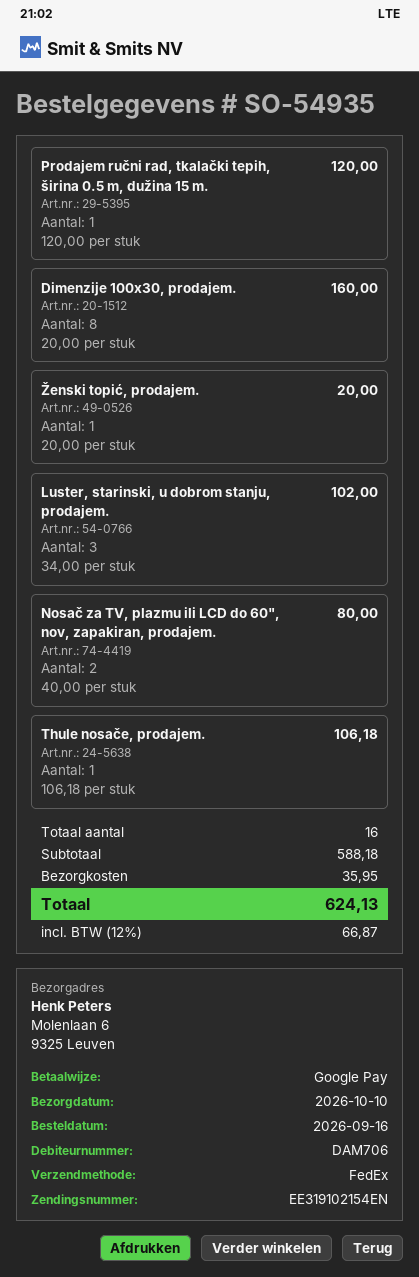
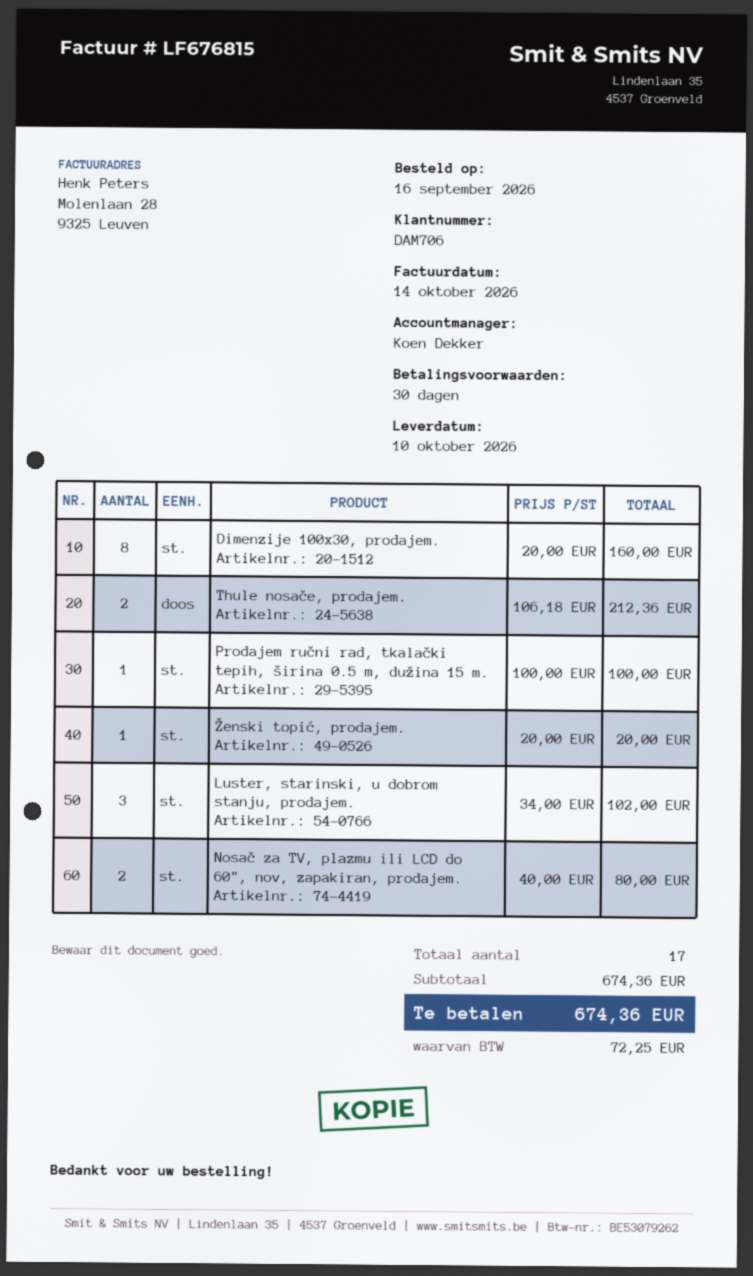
Prodajem ručni rad, tkalački tepih, širina 0.5 m, dužina 15 m.: 1 x 120.00 = 120.00 -> 1 x 100.00 = 100.00
Thule nosače, prodajem.: 1 x 106.18 = 106.18 -> 2 x 106.18 = 212.36
total quantity: 16 -> 17
subtotal: 588.18 -> 674.36
shipping: 35.95 -> none
tax: 66.87 -> 72.25
total: 624.13 -> 674.36

